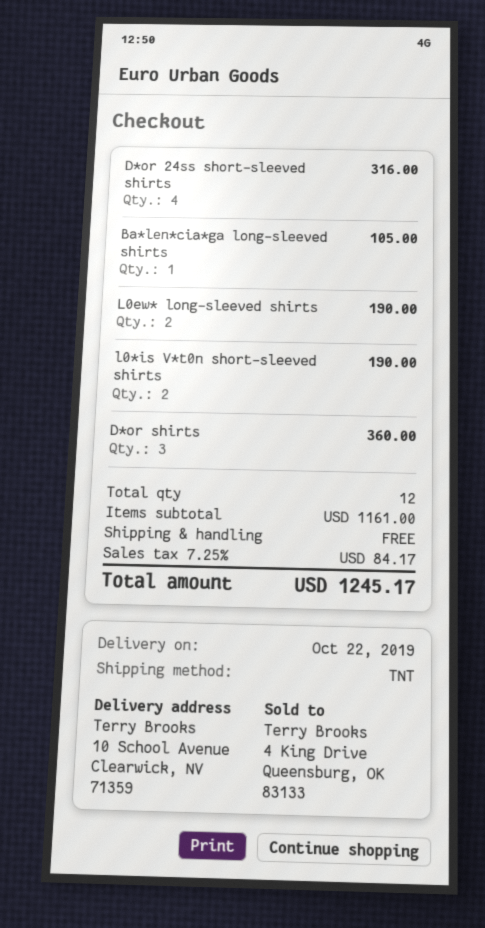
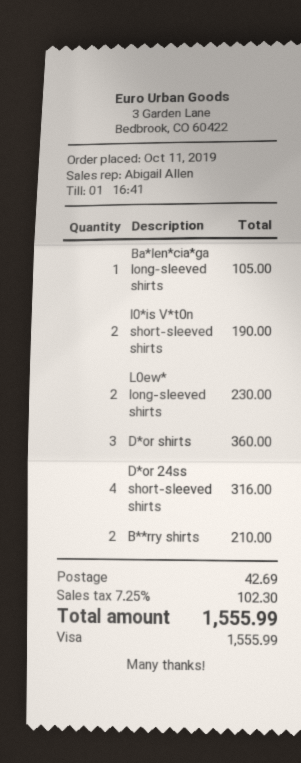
L0ew* long-sleeved shirts: 2 for 190.00 -> 2 for 230.00
B**rry shirts: none -> 2 for 210.00
shipping: 0.00 -> 42.69
tax: 7.25% = 84.17 -> 7.25% = 102.30
total: 1245.17 -> 1555.99

